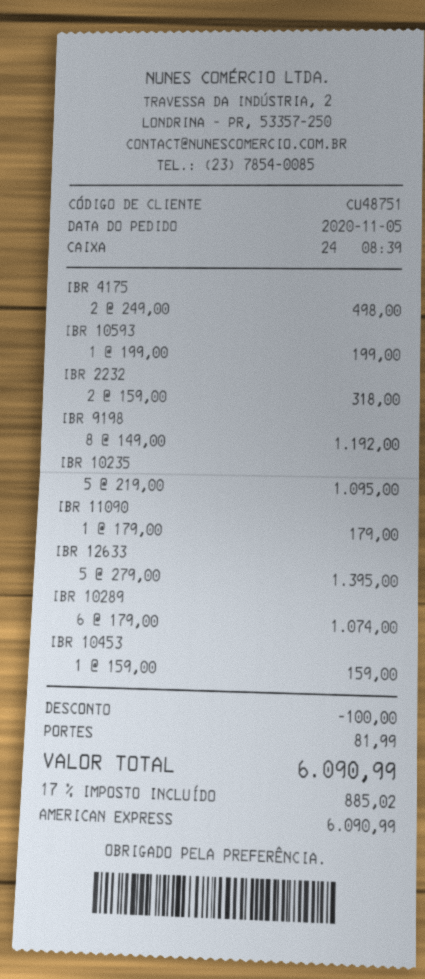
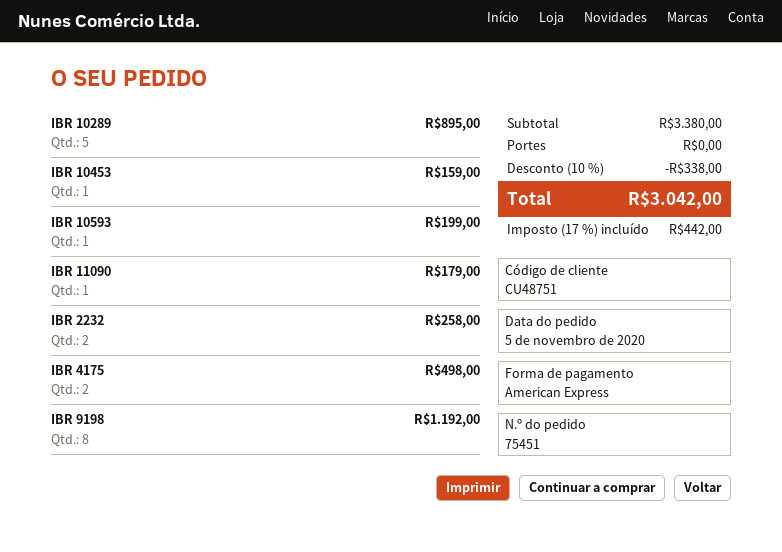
IBR 2232: 2 for 318.00 -> 2 for 258.00
IBR 10235: 5 for 1095.00 -> none
IBR 12633: 5 for 1395.00 -> none
IBR 10289: 6 for 1074.00 -> 5 for 895.00
discount: 100.00 -> 338.00
shipping: 81.99 -> 0.00
tax: 17% = 885.02 -> 17% = 442.00
total: 6090.99 -> 3042.00

